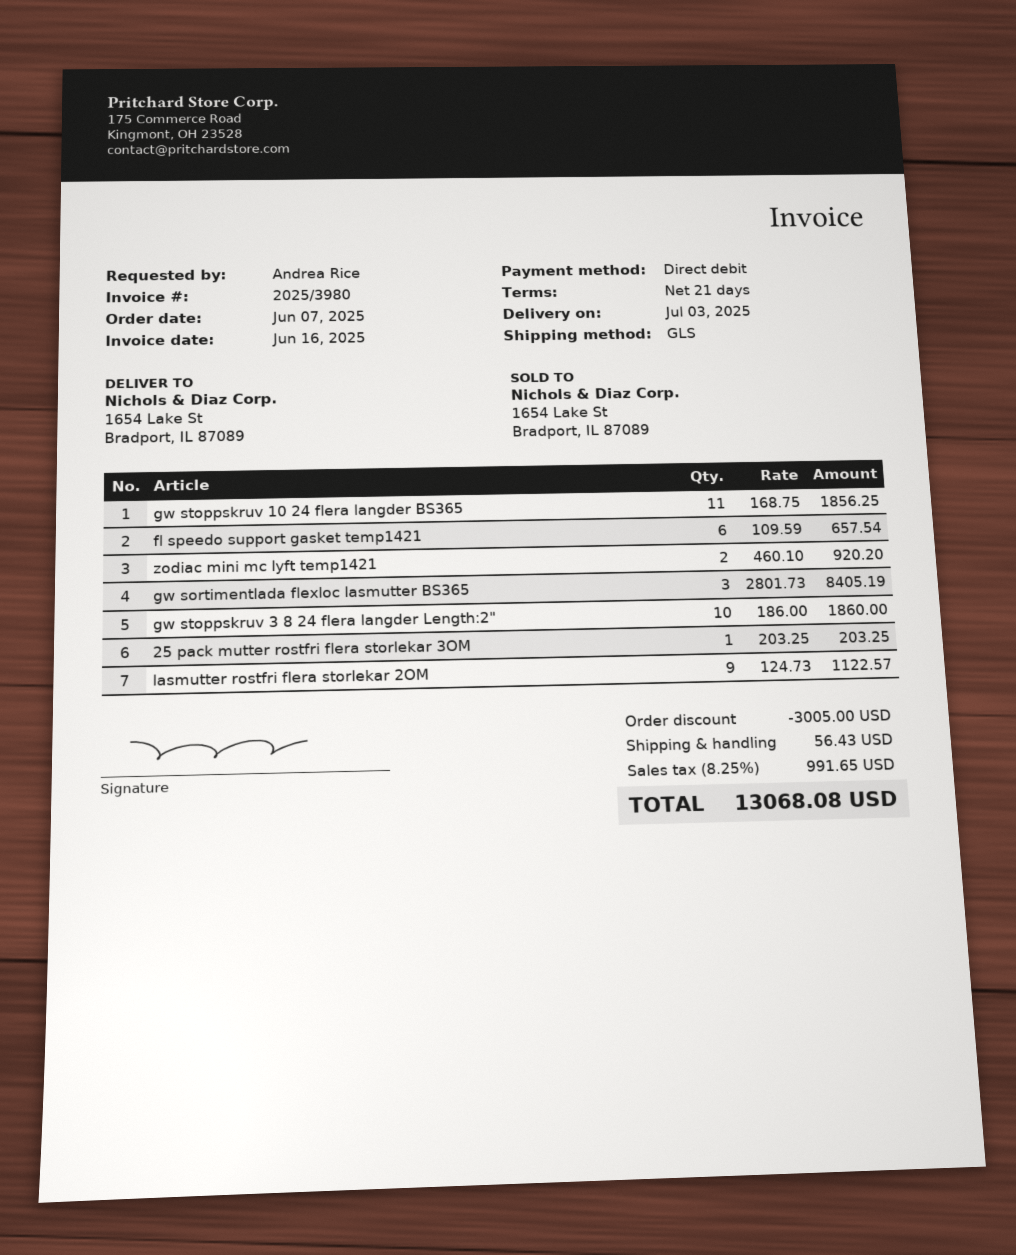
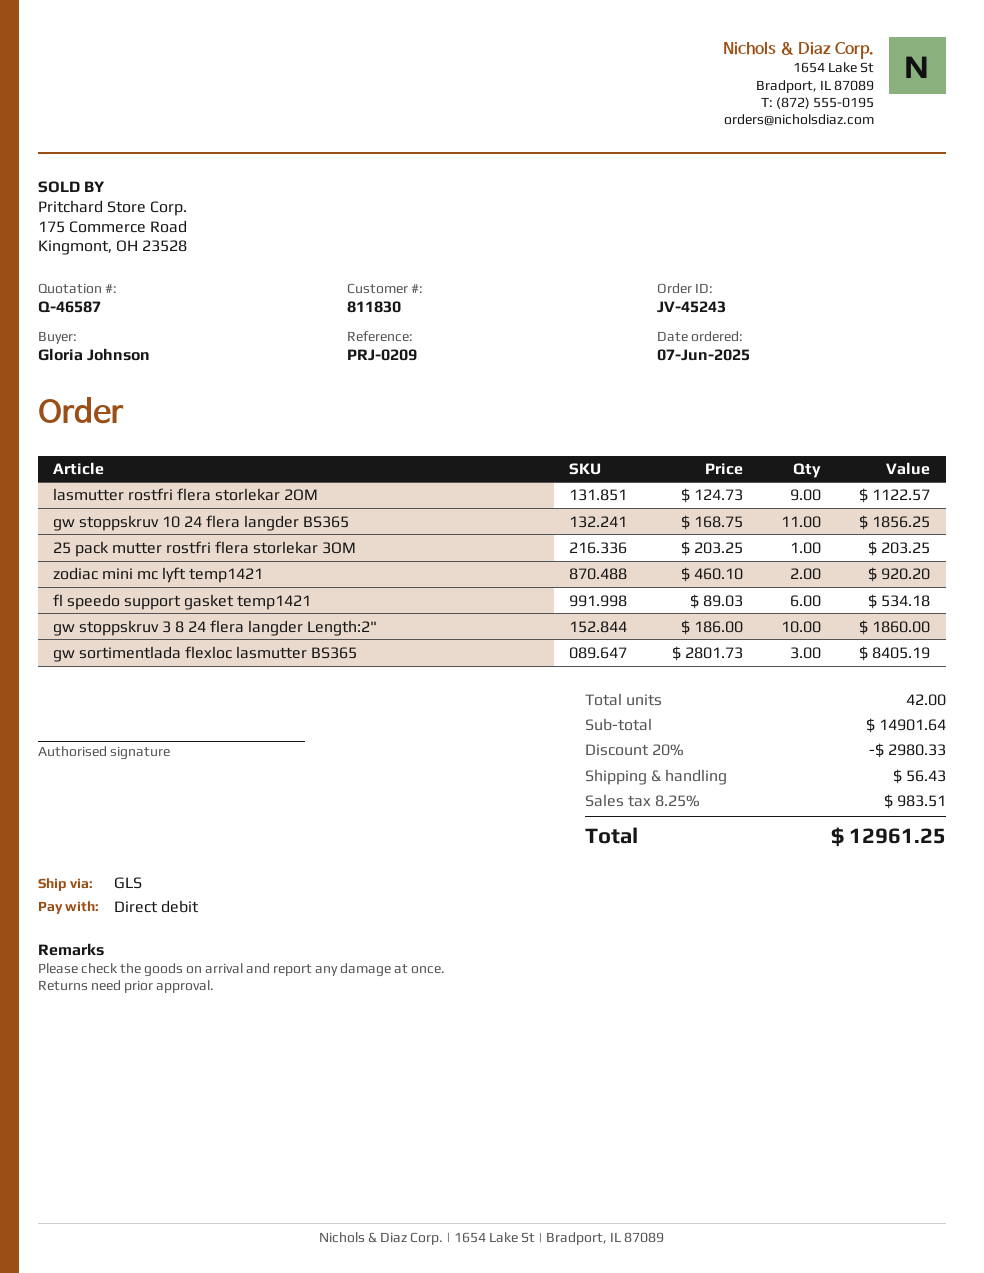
ordered by: Andrea Rice -> Gloria Johnson
fl speedo support gasket temp1421: 6 x 109.59 = 657.54 -> 6 x 89.03 = 534.18
discount: 3005.00 -> 2980.33
tax: 8.25% = 991.65 -> 8.25% = 983.51
total: 13068.08 -> 12961.25

